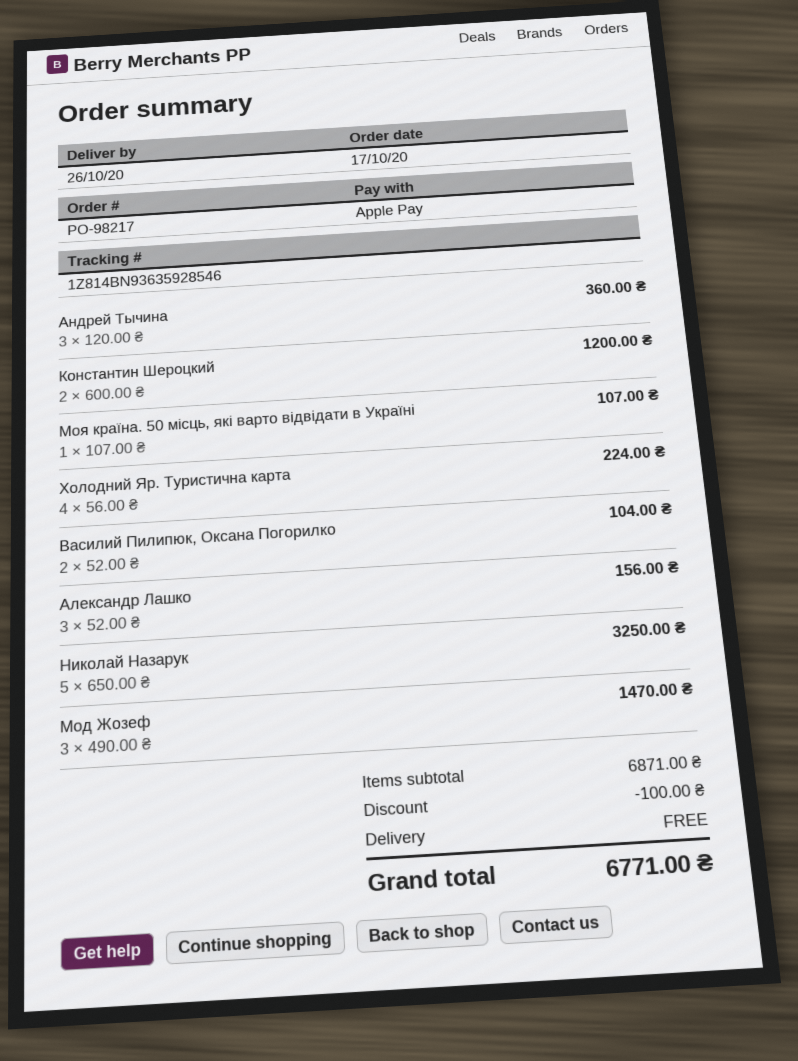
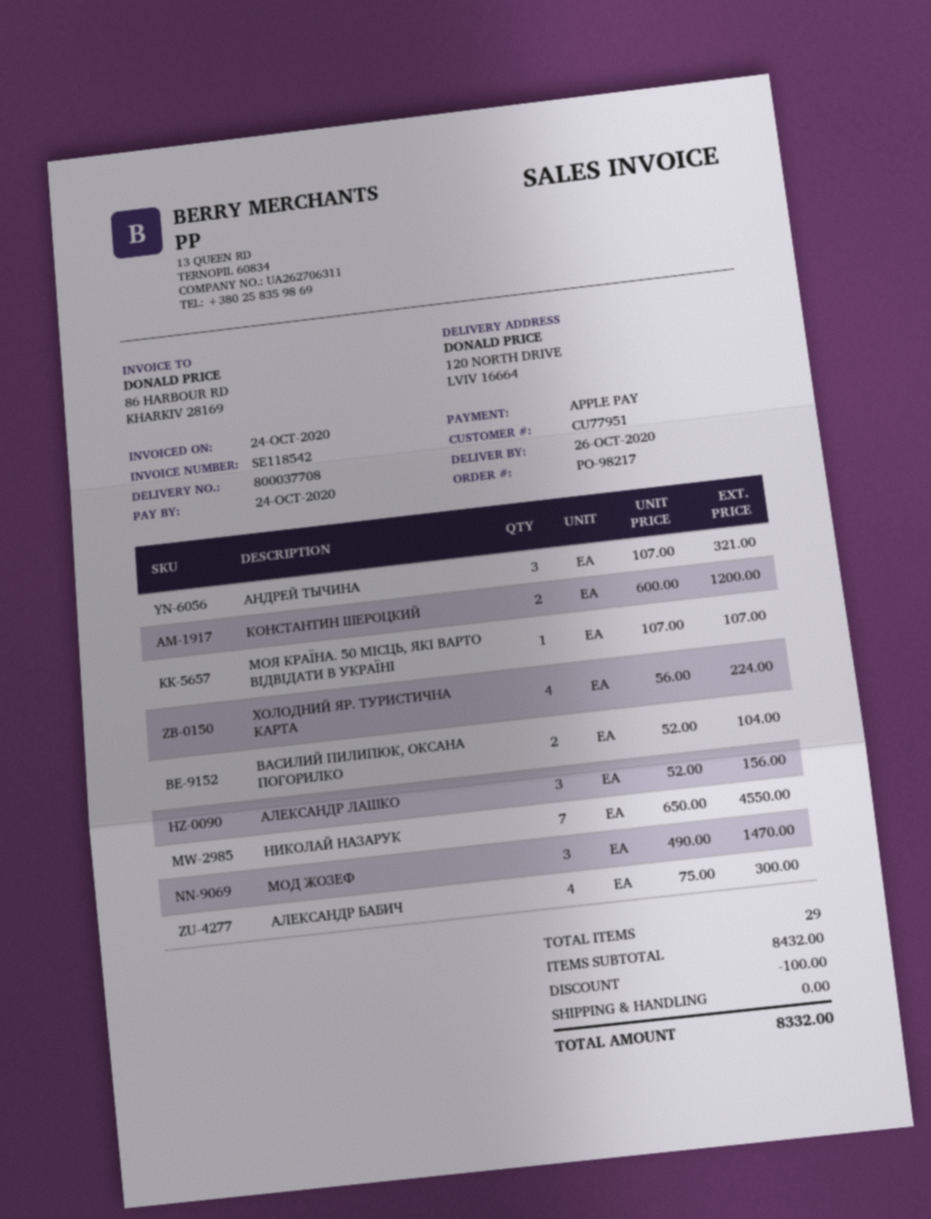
Андрей Тычина: 3 x 120.00 = 360.00 -> 3 x 107.00 = 321.00
Николай Назарук: 5 x 650.00 = 3250.00 -> 7 x 650.00 = 4550.00
АЛЕКСАНДР БАБИЧ: none -> 4 x 75.00 = 300.00
subtotal: 6871.00 -> 8432.00
total: 6771.00 -> 8332.00

